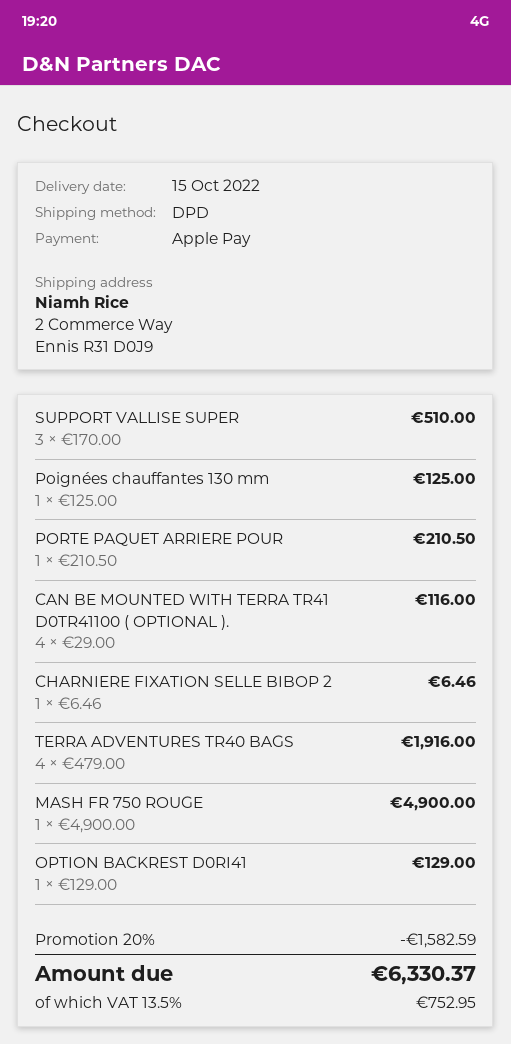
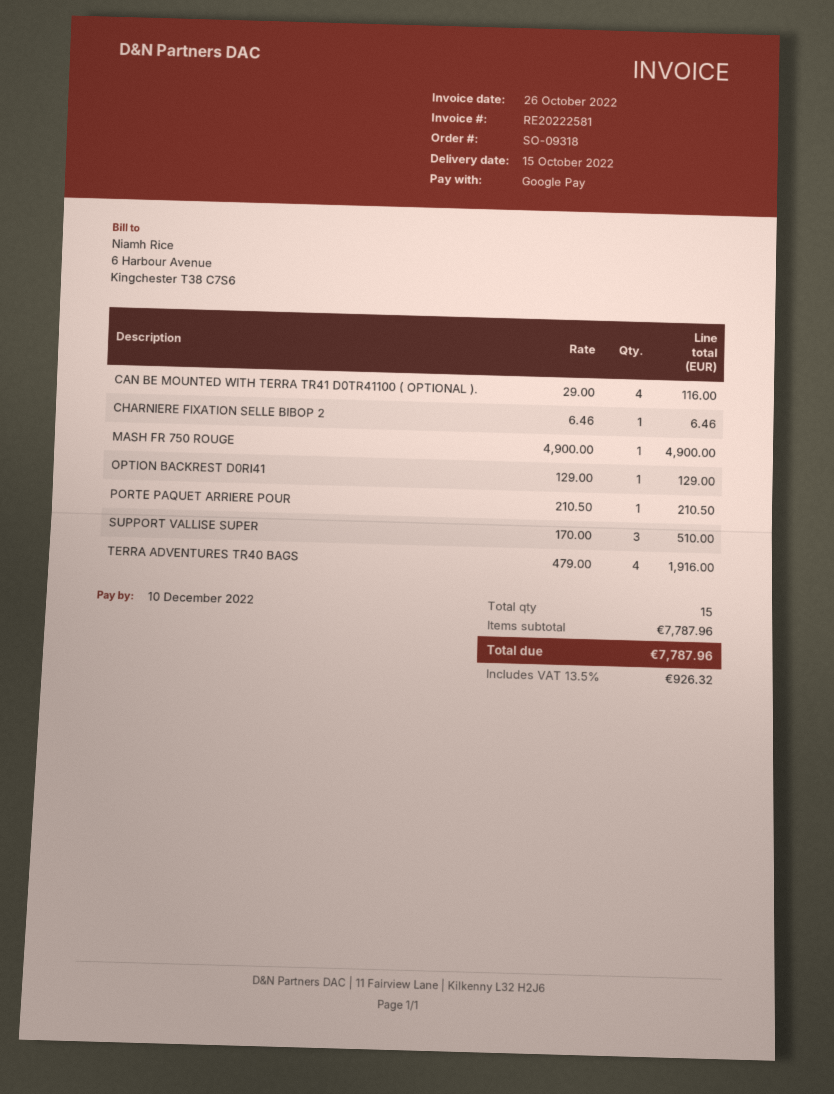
payment method: Apple Pay -> Google Pay
Poignées chauffantes 130 mm: 1 x 125.00 = 125.00 -> none
discount: 20% = 1582.59 -> none
tax: 13.5% = 752.95 -> 13.5% = 926.32
total: 6330.37 -> 7787.96

